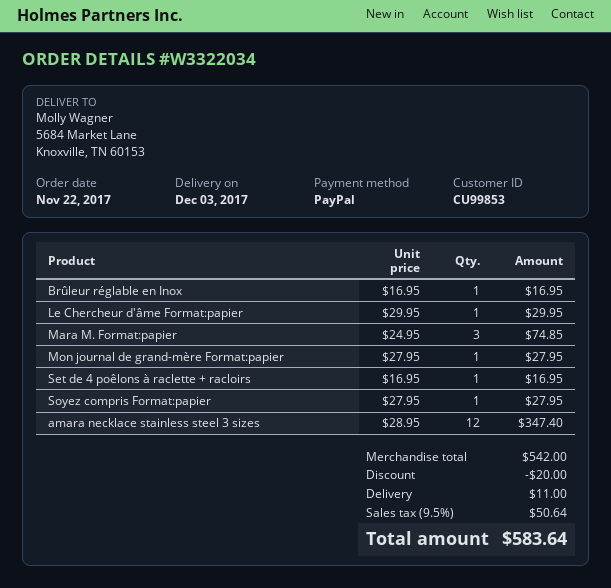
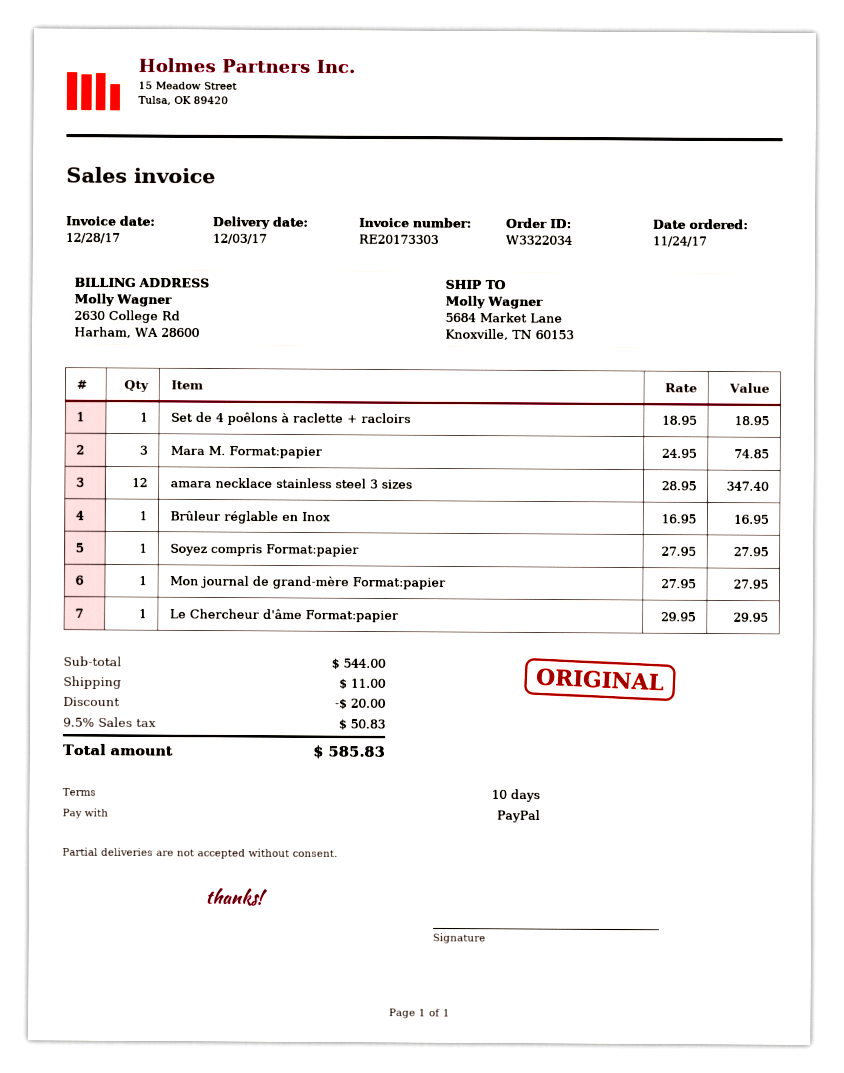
order date: 2017-11-22 -> 2017-11-24
Set de 4 poêlons à raclette + racloirs: 1 x 16.95 = 16.95 -> 1 x 18.95 = 18.95
subtotal: 542.00 -> 544.00
tax: 9.5% = 50.64 -> 9.5% = 50.83
total: 583.64 -> 585.83

